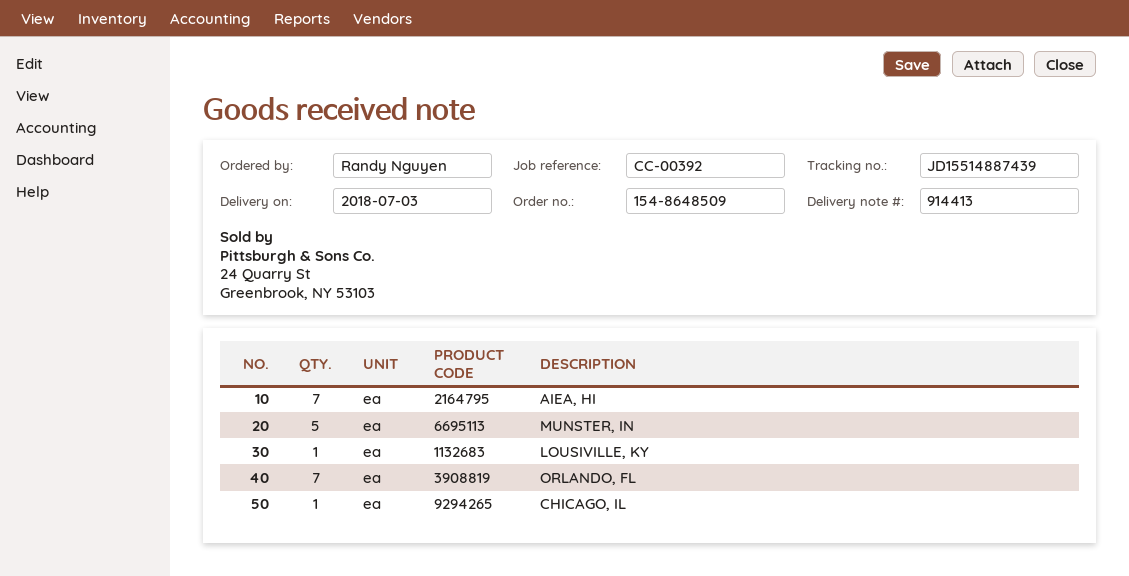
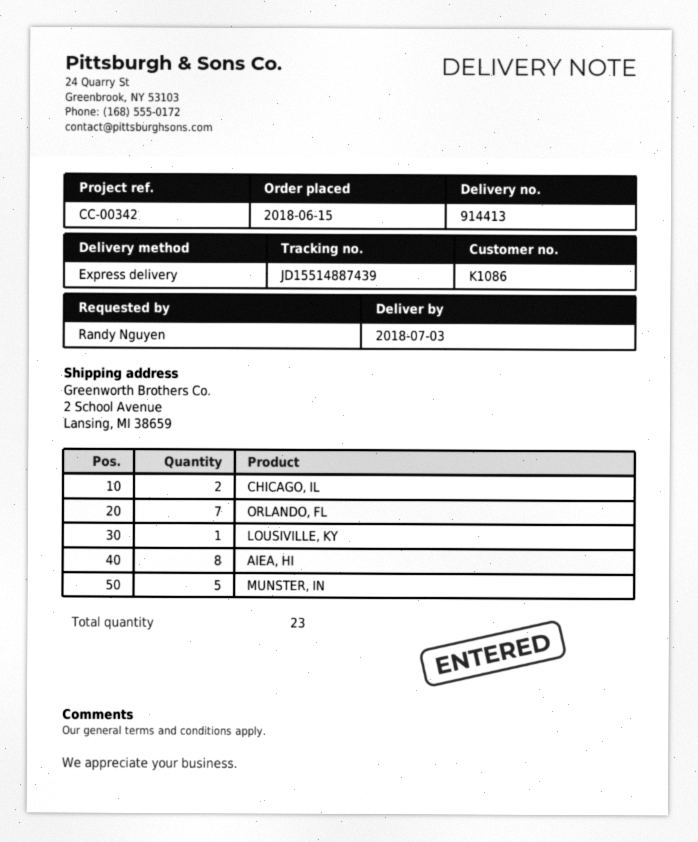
reference: CC-00392 -> CC-00342
AIEA, HI: 7 -> 8
CHICAGO, IL: 1 -> 2

